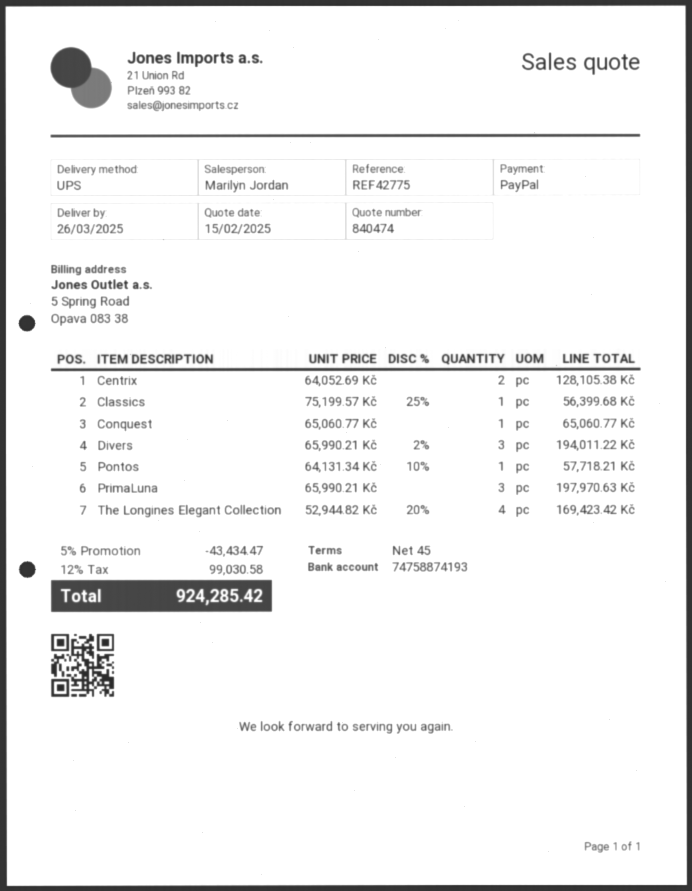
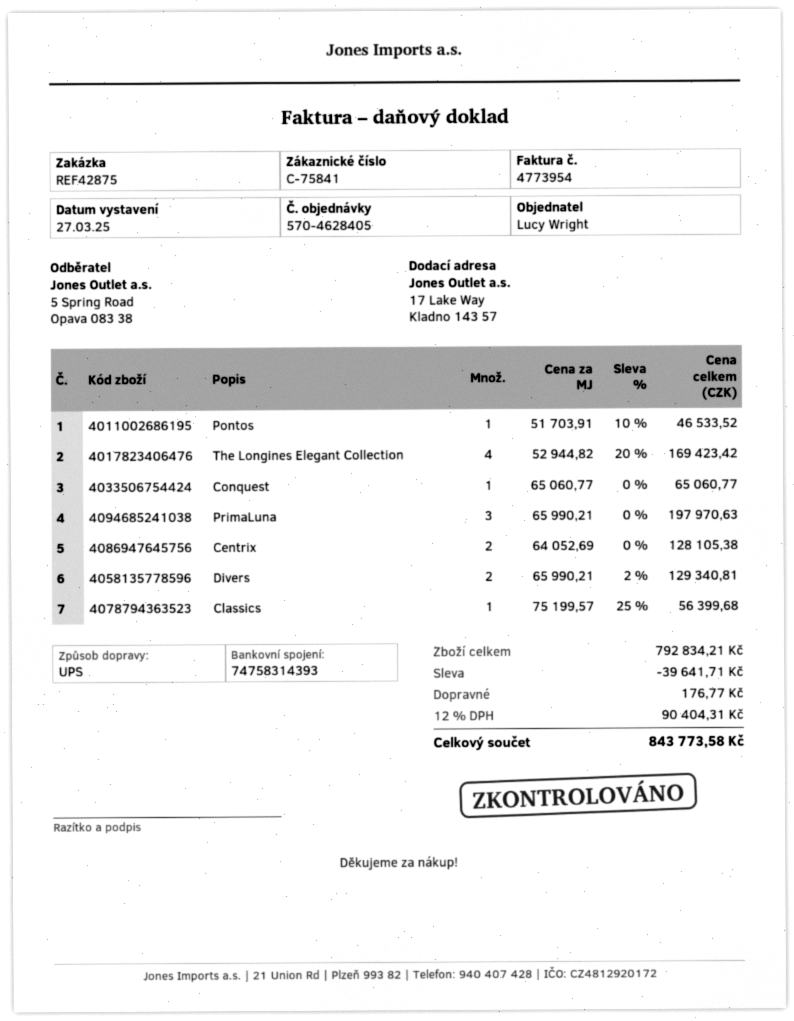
reference: REF42775 -> REF42875
bank account: 74758874193 -> 74758314393
Divers: 3 x 65990.21 - 2% = 194011.22 -> 2 x 65990.21 - 2% = 129340.81
Pontos: 1 x 64131.34 - 10% = 57718.21 -> 1 x 51703.91 - 10% = 46533.52
discount: 43434.47 -> 39641.71
shipping: none -> 176.77
tax: 12% = 99030.58 -> 12% = 90404.31
total: 924285.42 -> 843773.58

